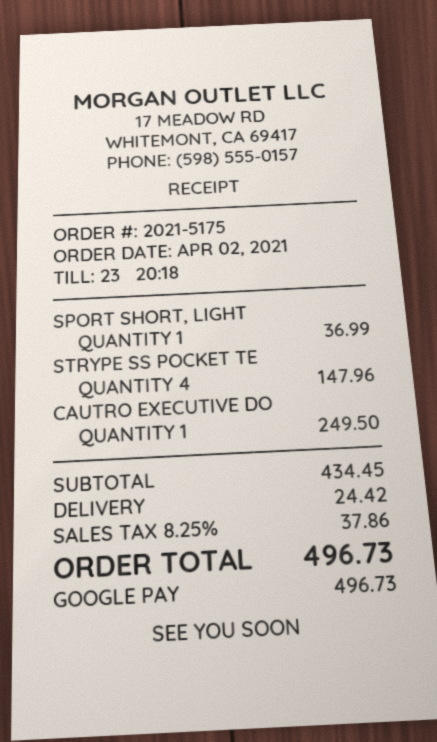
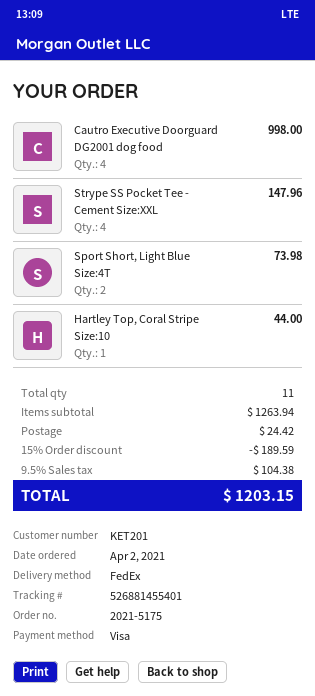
payment method: Google Pay -> Visa
SPORT SHORT, LIGHT: 1 for 36.99 -> 2 for 73.98
CAUTRO EXECUTIVE DO: 1 for 249.50 -> 4 for 998.00
Hartley Top, Coral Stripe Size:10: none -> 1 for 44.00
subtotal: 434.45 -> 1263.94
discount: none -> 15% = 189.59
tax: 8.25% = 37.86 -> 9.5% = 104.38
total: 496.73 -> 1203.15

